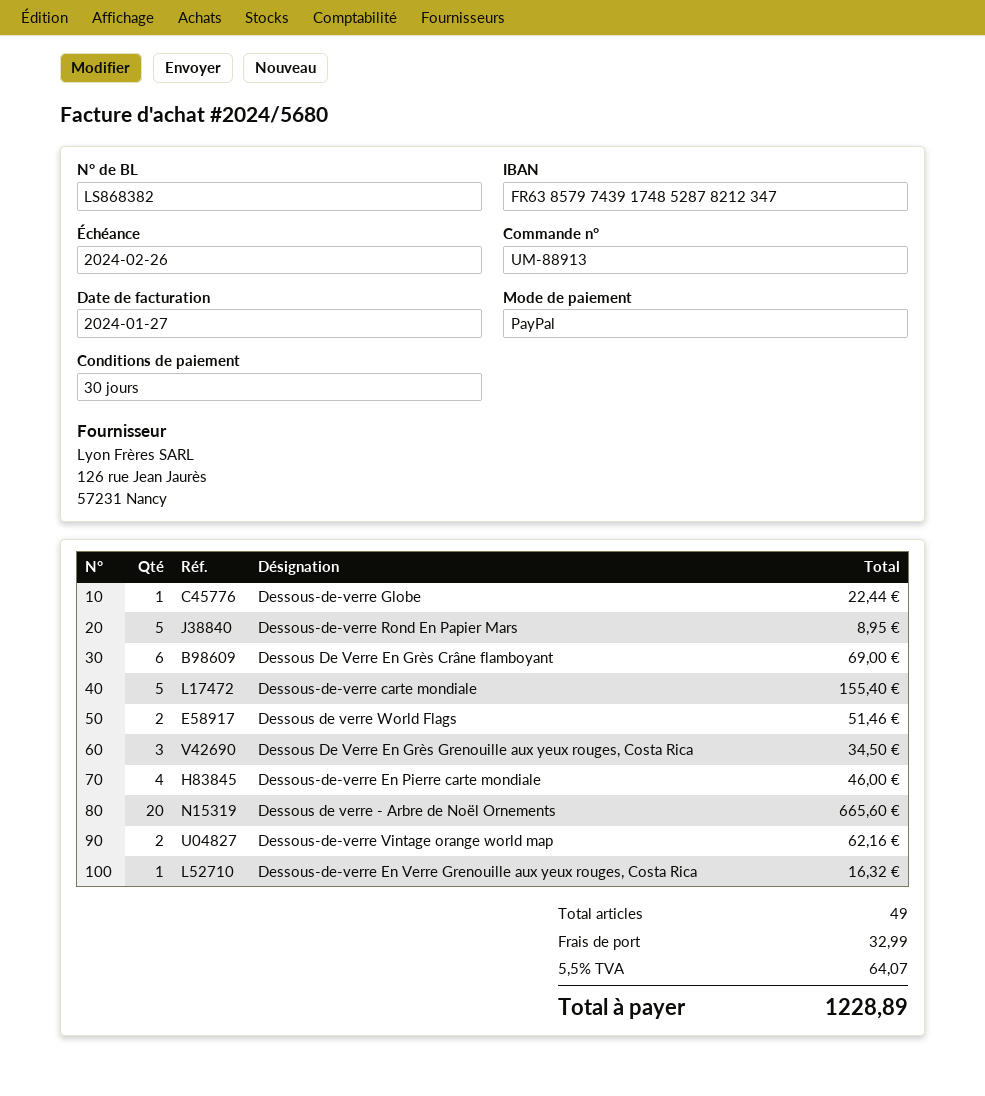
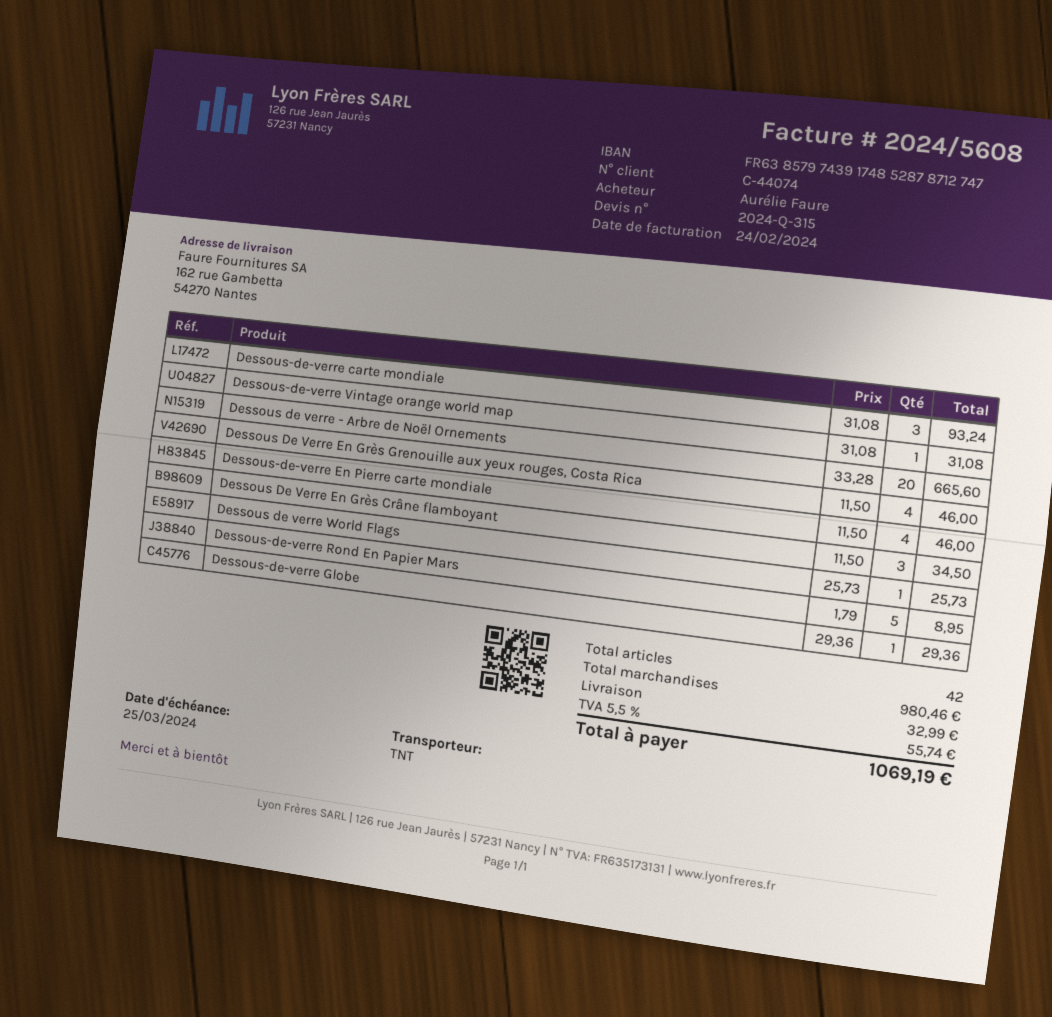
invoice number: 2024/5680 -> 2024/5608
invoice date: 2024-01-27 -> 2024-02-24
due date: 2024-02-26 -> 2024-03-25
bank account: FR6385797439174852878212347 -> FR6385797439174852878712747
Dessous-de-verre Globe: 1 for 22.44 -> 1 for 29.36
Dessous De Verre En Grès Crâne flamboyant: 6 for 69.00 -> 3 for 34.50
Dessous-de-verre carte mondiale: 5 for 155.40 -> 3 for 93.24
Dessous de verre World Flags: 2 for 51.46 -> 1 for 25.73
Dessous De Verre En Grès Grenouille aux yeux rouges, Costa Rica: 3 for 34.50 -> 4 for 46.00
Dessous-de-verre Vintage orange world map: 2 for 62.16 -> 1 for 31.08
Dessous-de-verre En Verre Grenouille aux yeux rouges, Costa Rica: 1 for 16.32 -> none
total quantity: 49 -> 42
tax: 5.5% = 64.07 -> 5.5% = 55.74
total: 1228.89 -> 1069.19

